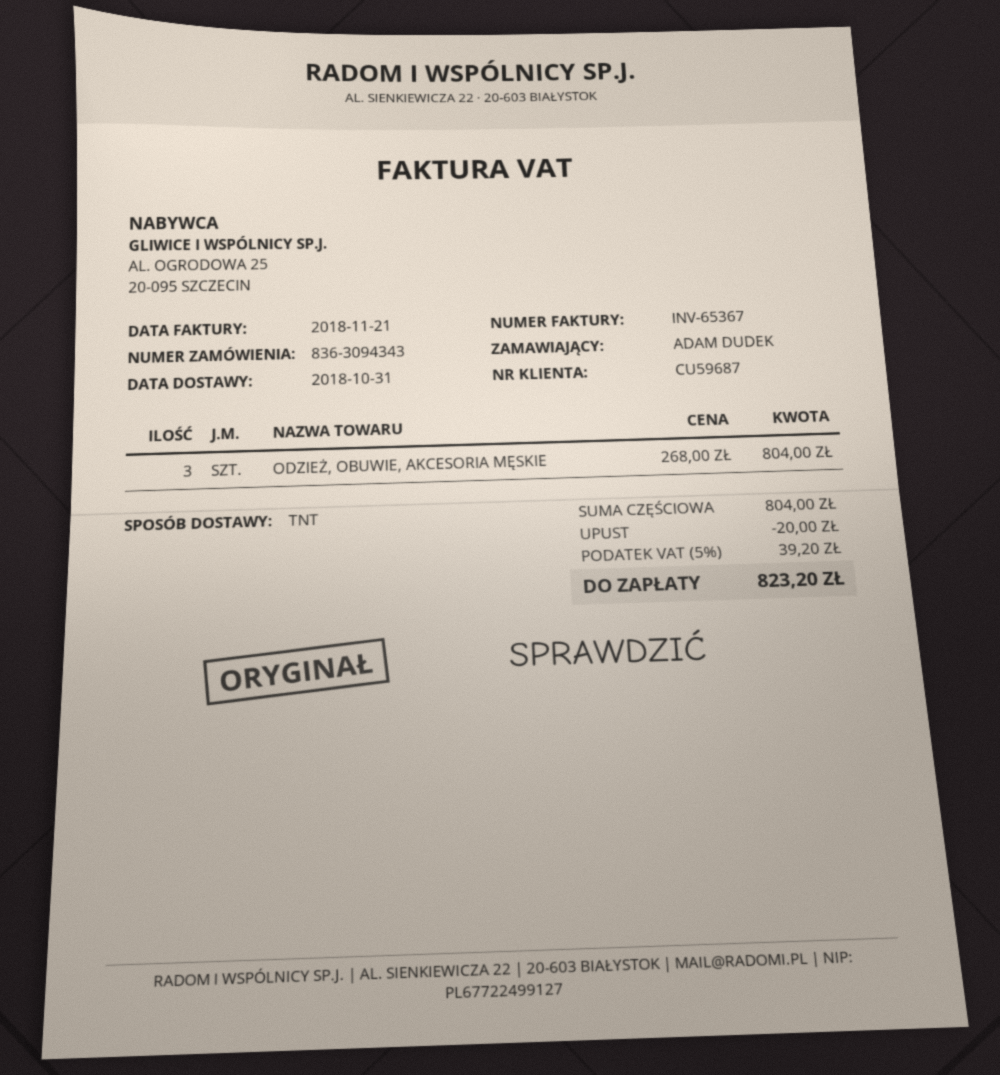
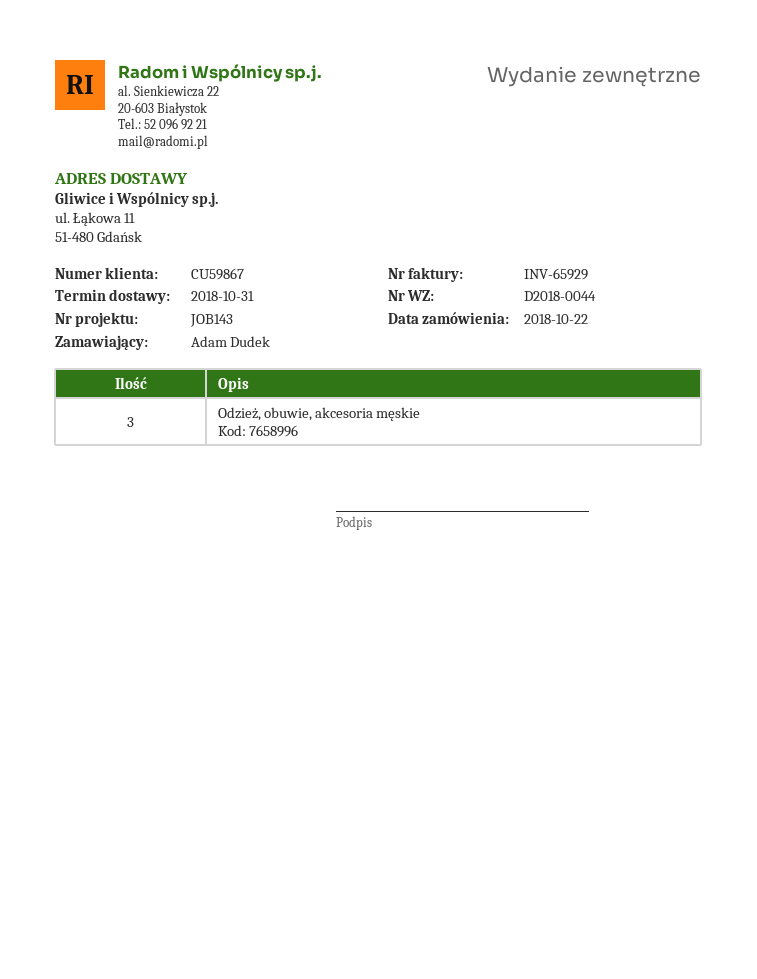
invoice number: INV-65367 -> INV-65929
customer number: CU59687 -> CU59867

